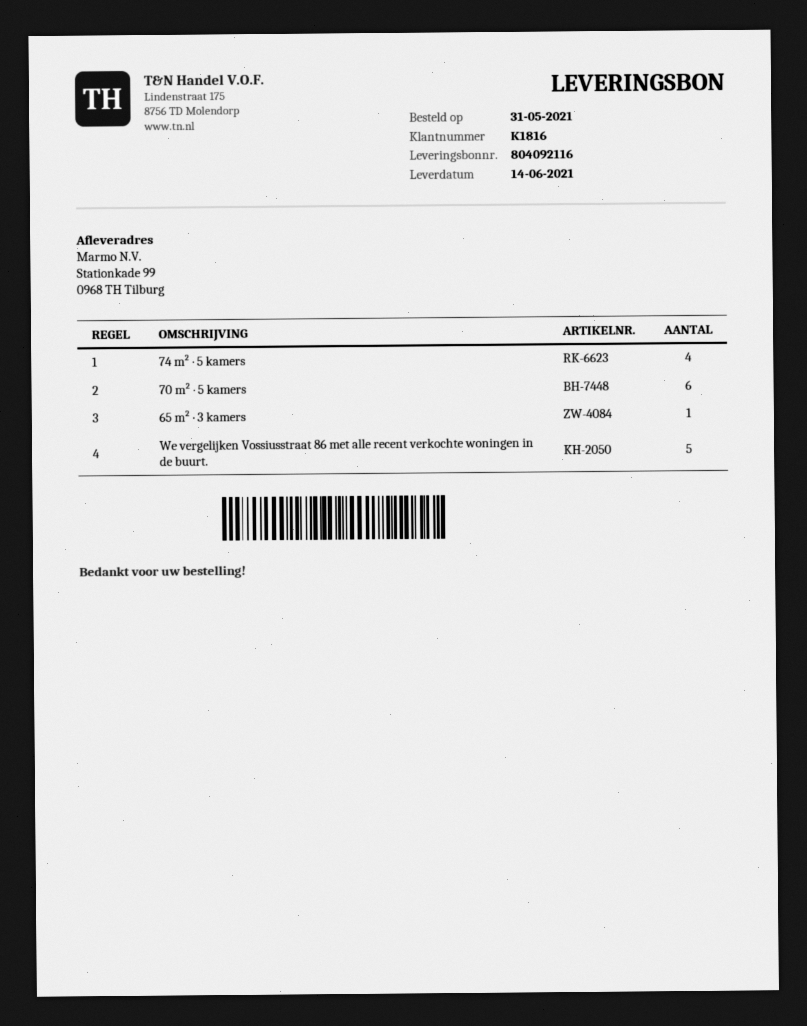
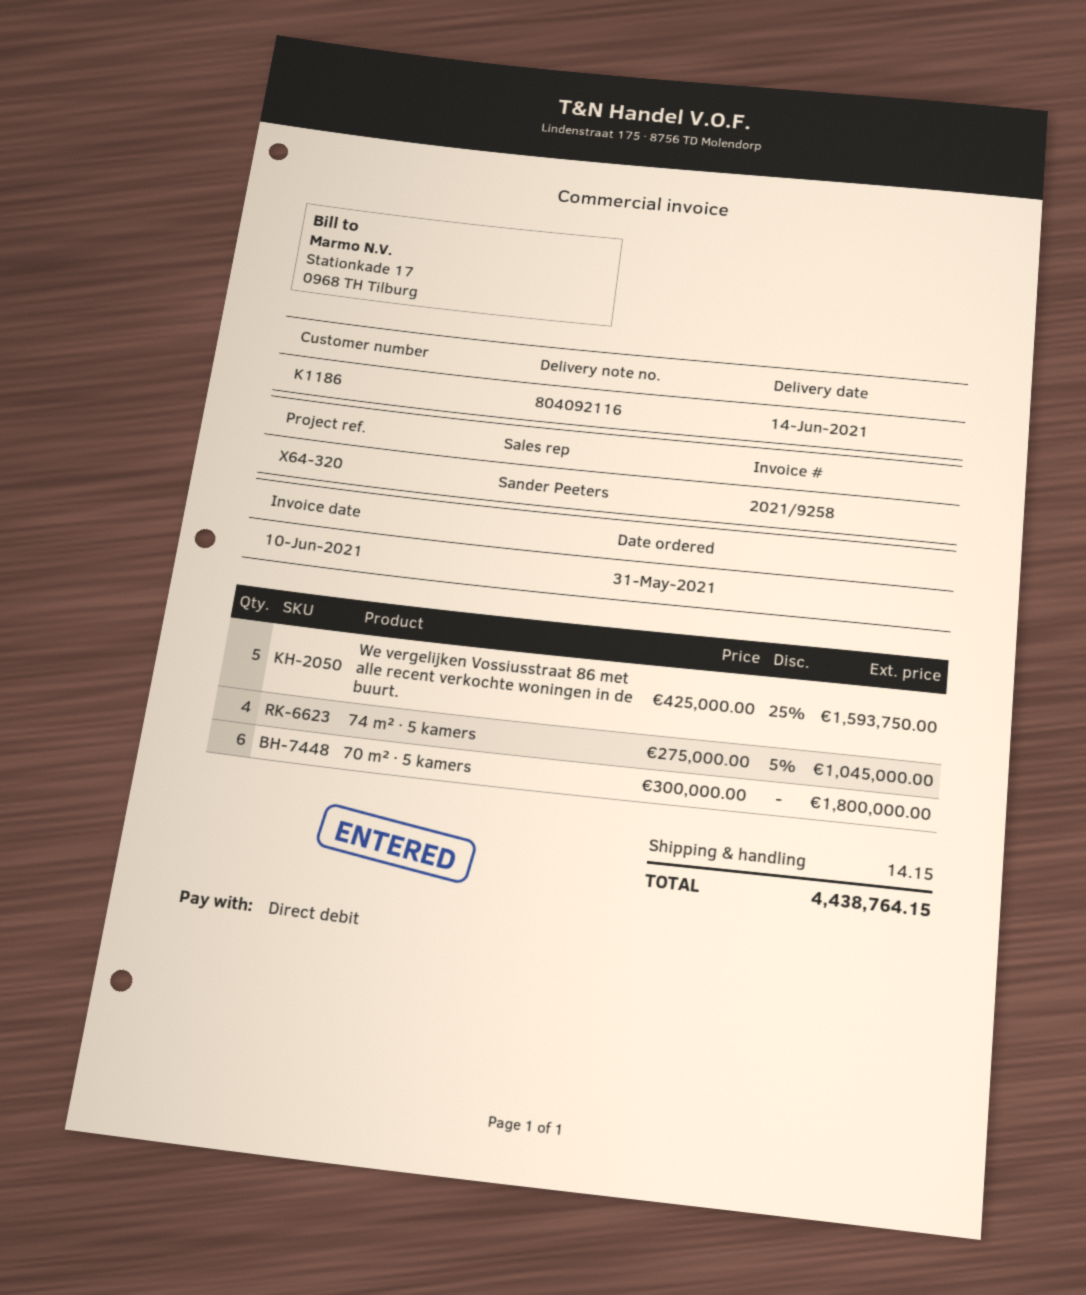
customer number: K1816 -> K1186
65 m² · 3 kamers: 1 -> none

